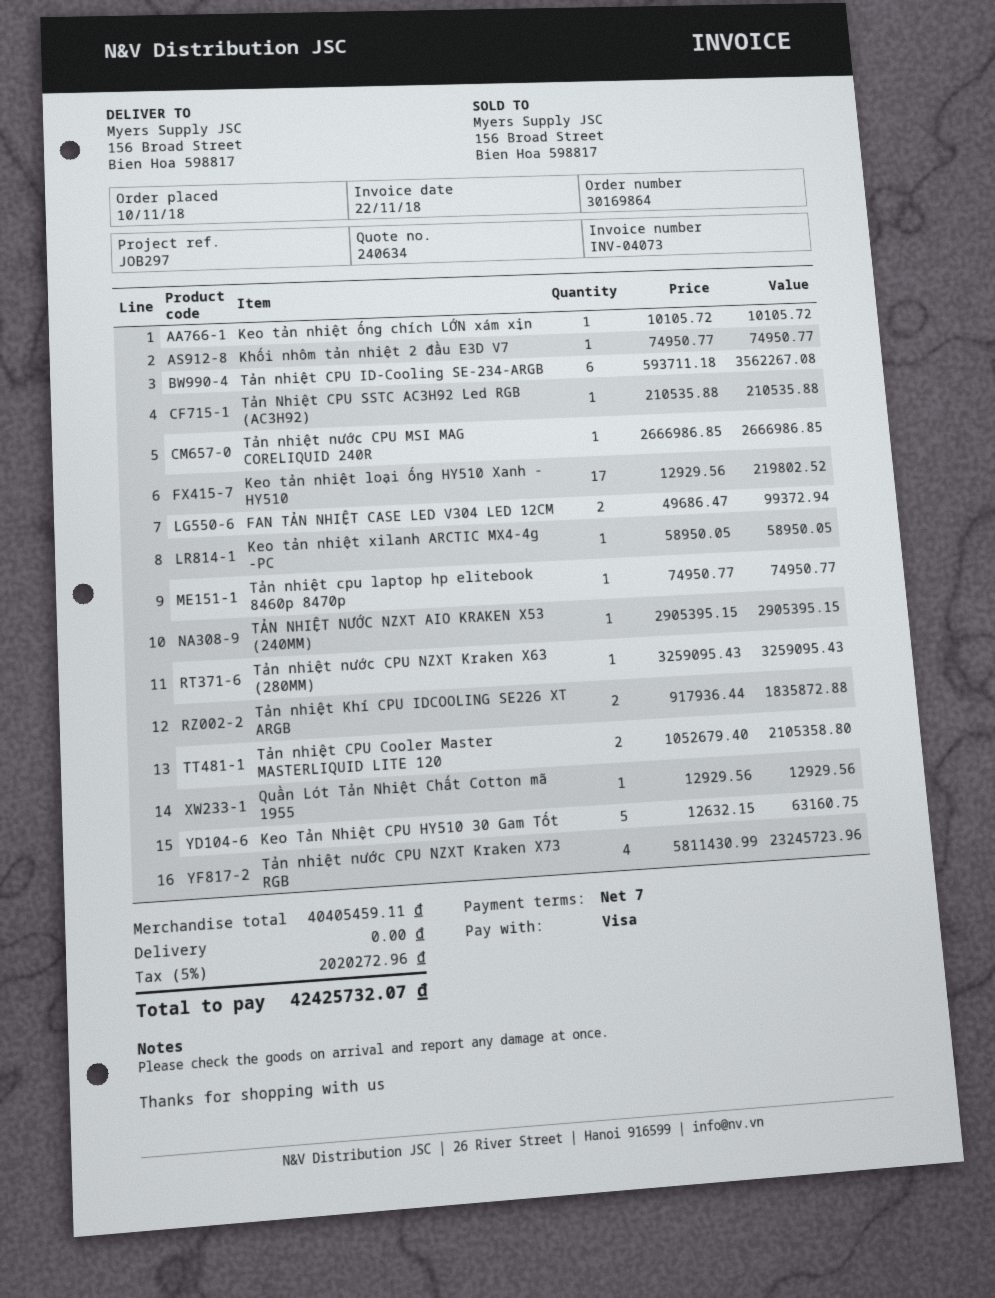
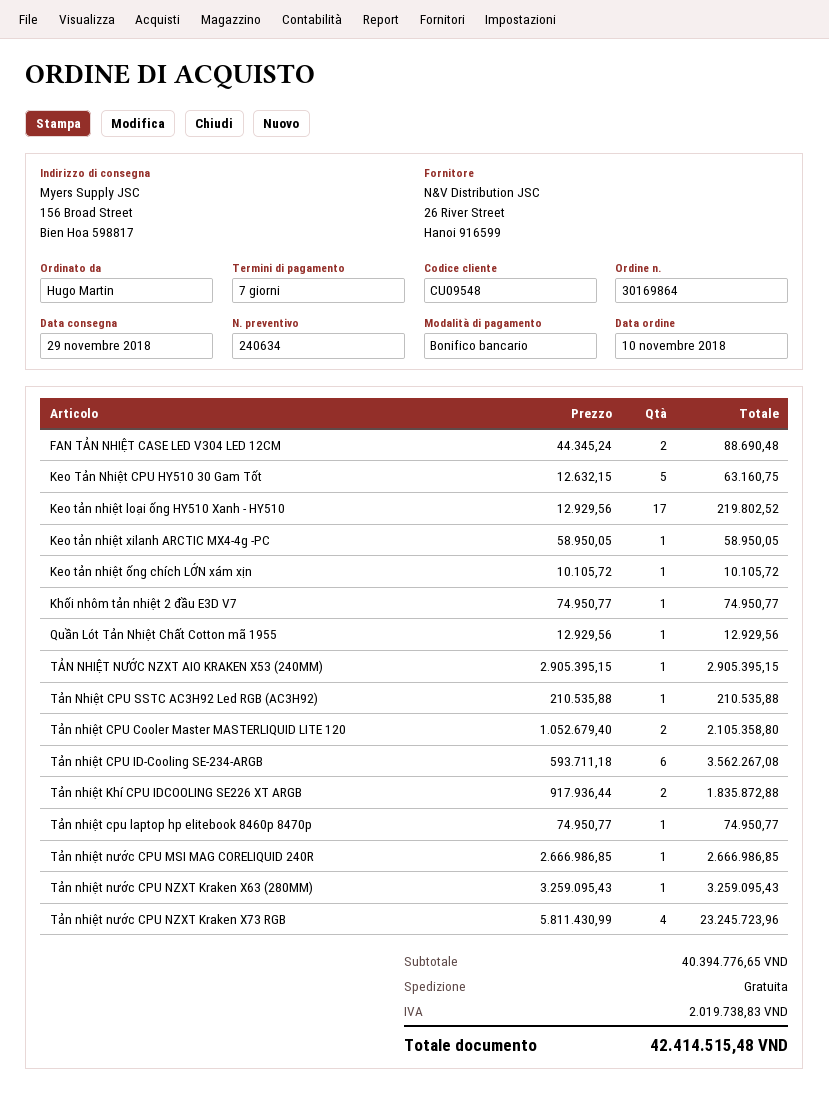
payment method: Visa -> bank transfer
FAN TẢN NHIỆT CASE LED V304 LED 12CM: 2 x 49686.47 = 99372.94 -> 2 x 44345.24 = 88690.48
subtotal: 40405459.11 -> 40394776.65
tax: 2020272.96 -> 2019738.83
total: 42425732.07 -> 42414515.48

